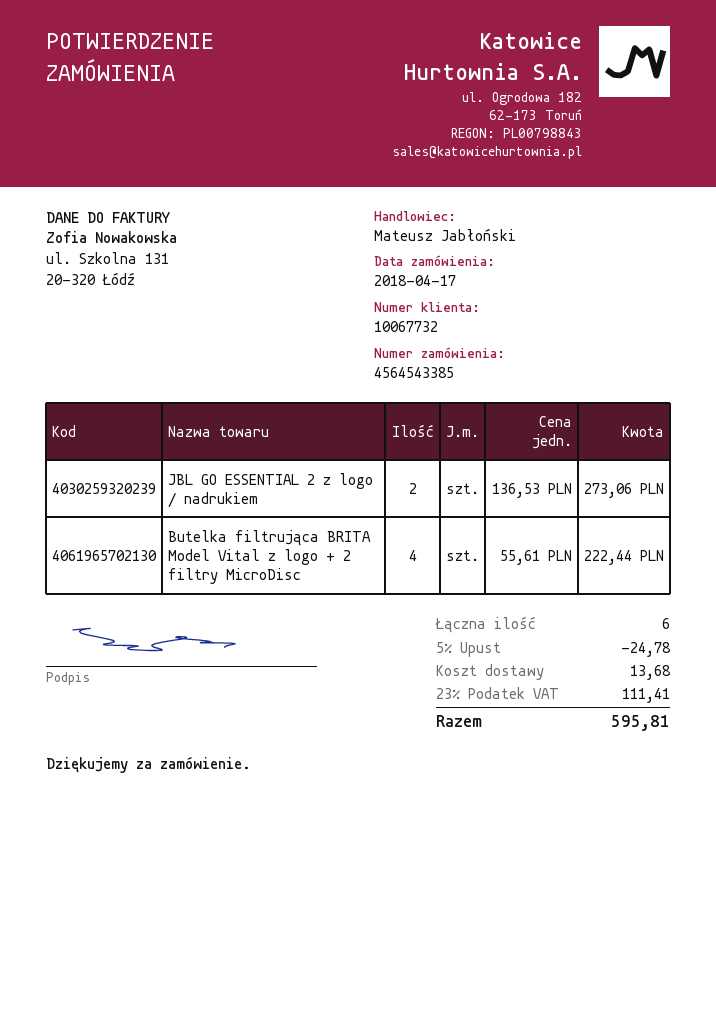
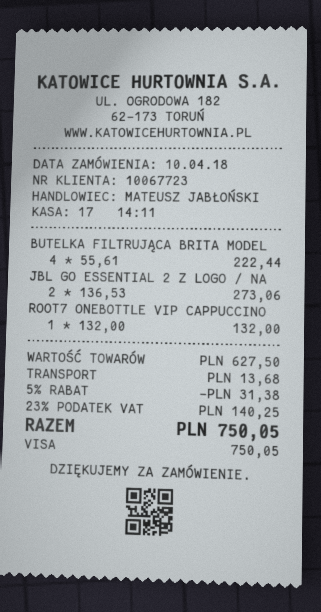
order date: 2018-04-17 -> 2018-04-10
customer number: 10067732 -> 10067723
ROOT7 ONEBOTTLE VIP CAPPUCCINO: none -> 1 x 132.00 = 132.00
discount: 5% = 24.78 -> 5% = 31.38
tax: 23% = 111.41 -> 23% = 140.25
total: 595.81 -> 750.05

